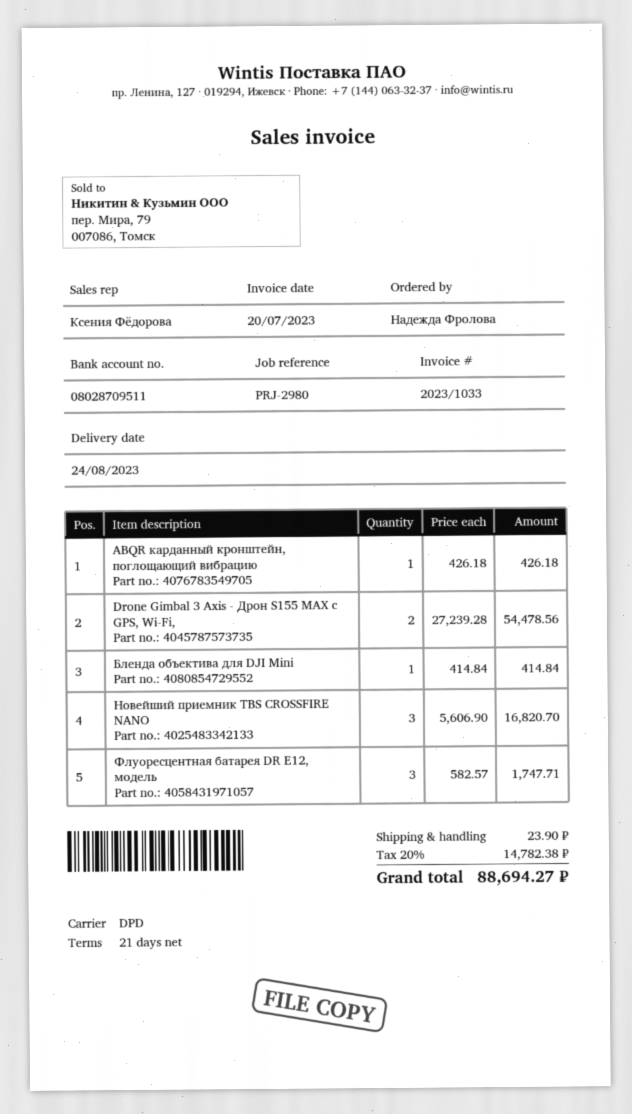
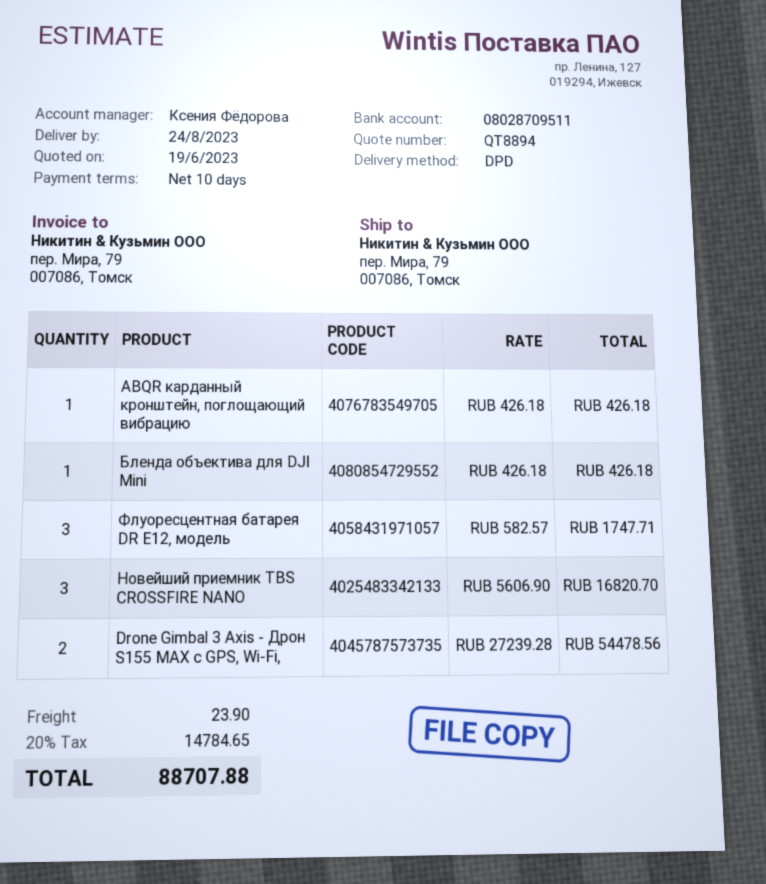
payment terms: 21 days -> 10 days
Бленда объектива для DJI Mini: 1 x 414.84 = 414.84 -> 1 x 426.18 = 426.18
tax: 20% = 14782.38 -> 20% = 14784.65
total: 88694.27 -> 88707.88

